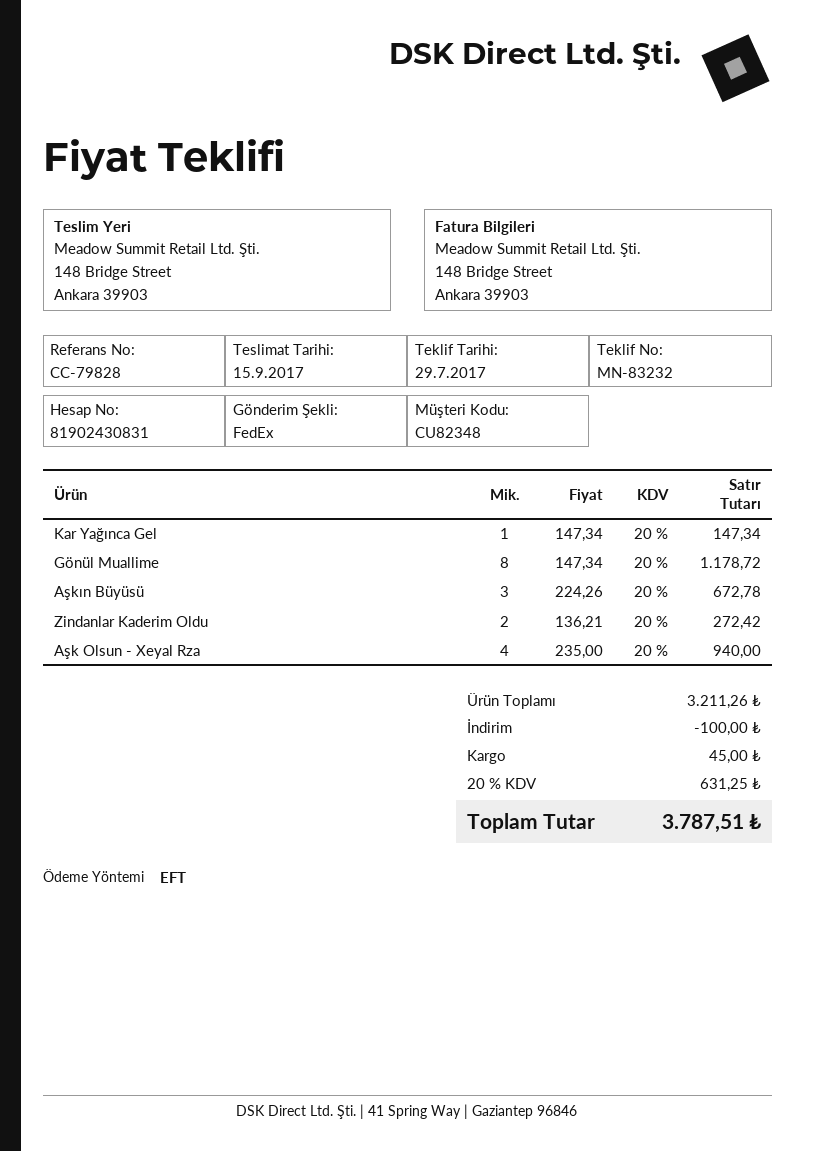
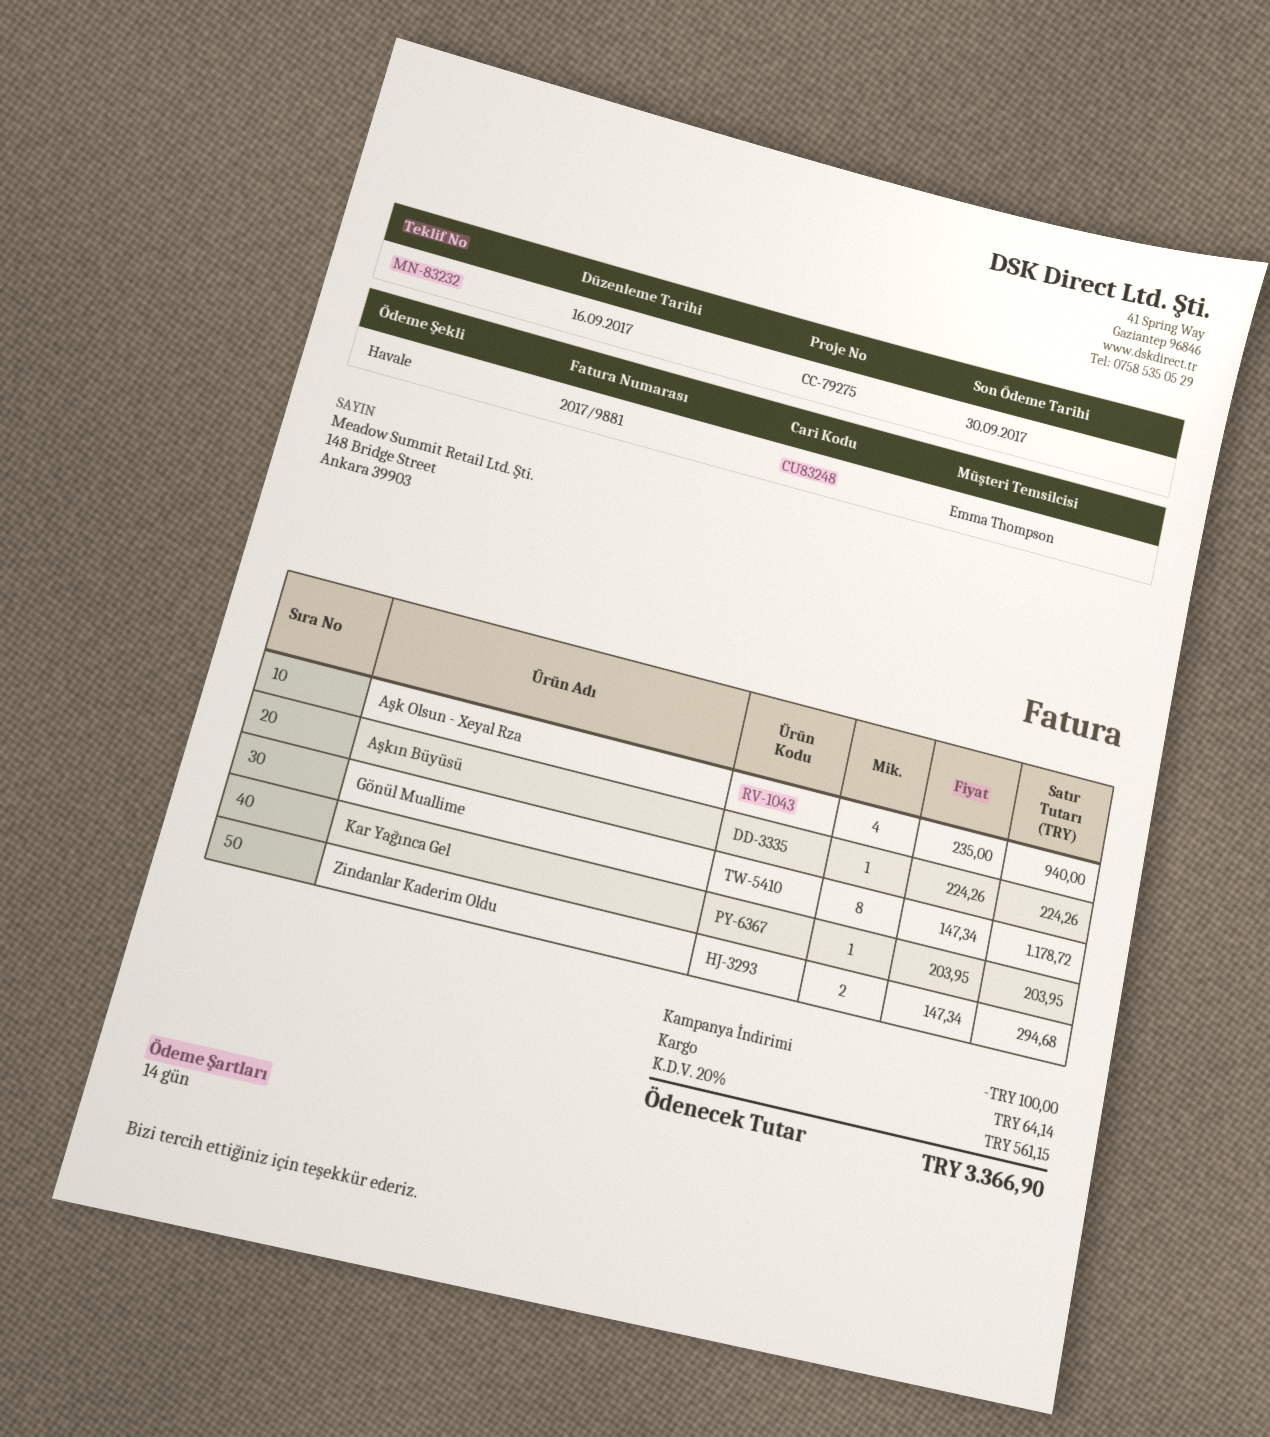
customer number: CU82348 -> CU83248
reference: CC-79828 -> CC-79275
Kar Yağınca Gel: 1 x 147.34 = 147.34 -> 1 x 203.95 = 203.95
Aşkın Büyüsü: 3 x 224.26 = 672.78 -> 1 x 224.26 = 224.26
Zindanlar Kaderim Oldu: 2 x 136.21 = 272.42 -> 2 x 147.34 = 294.68
shipping: 45.00 -> 64.14
tax: 20% = 631.25 -> 20% = 561.15
total: 3787.51 -> 3366.90

